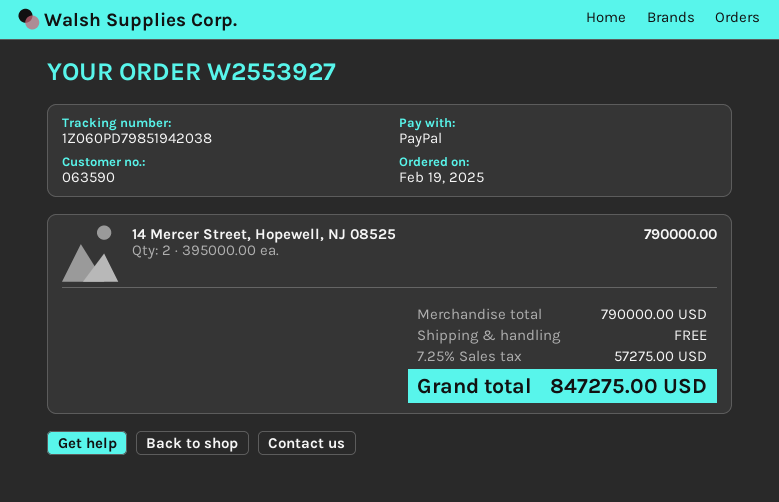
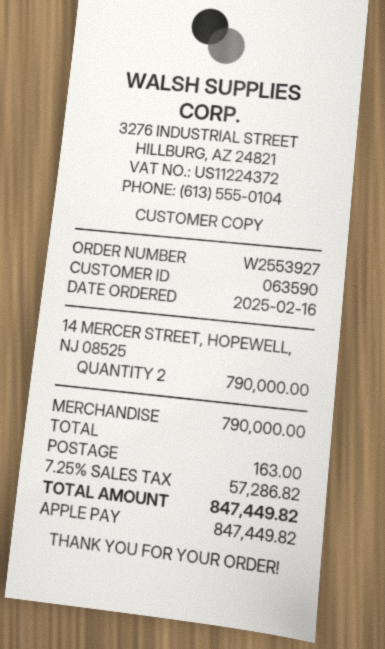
order date: 2025-02-19 -> 2025-02-16
payment method: PayPal -> Apple Pay
shipping: 0.00 -> 163.00
tax: 7.25% = 57275.00 -> 7.25% = 57286.82
total: 847275.00 -> 847449.82

